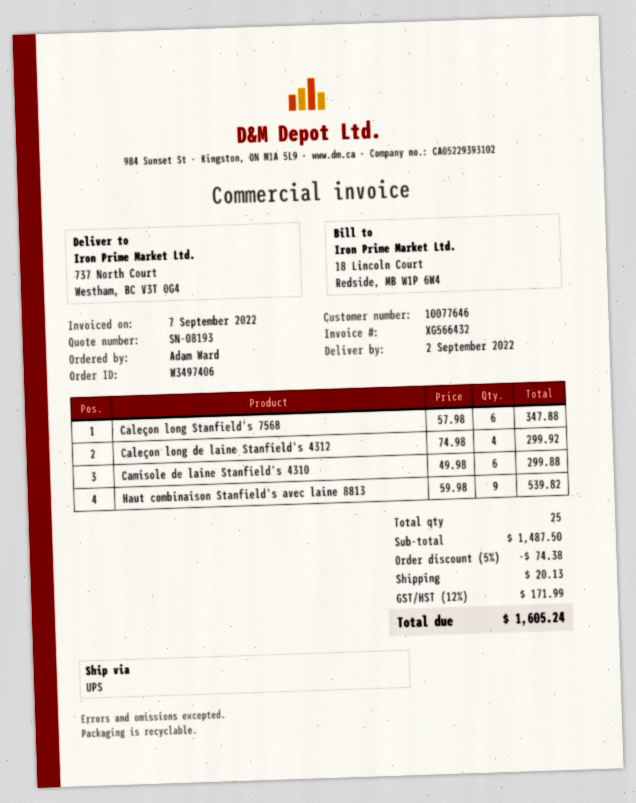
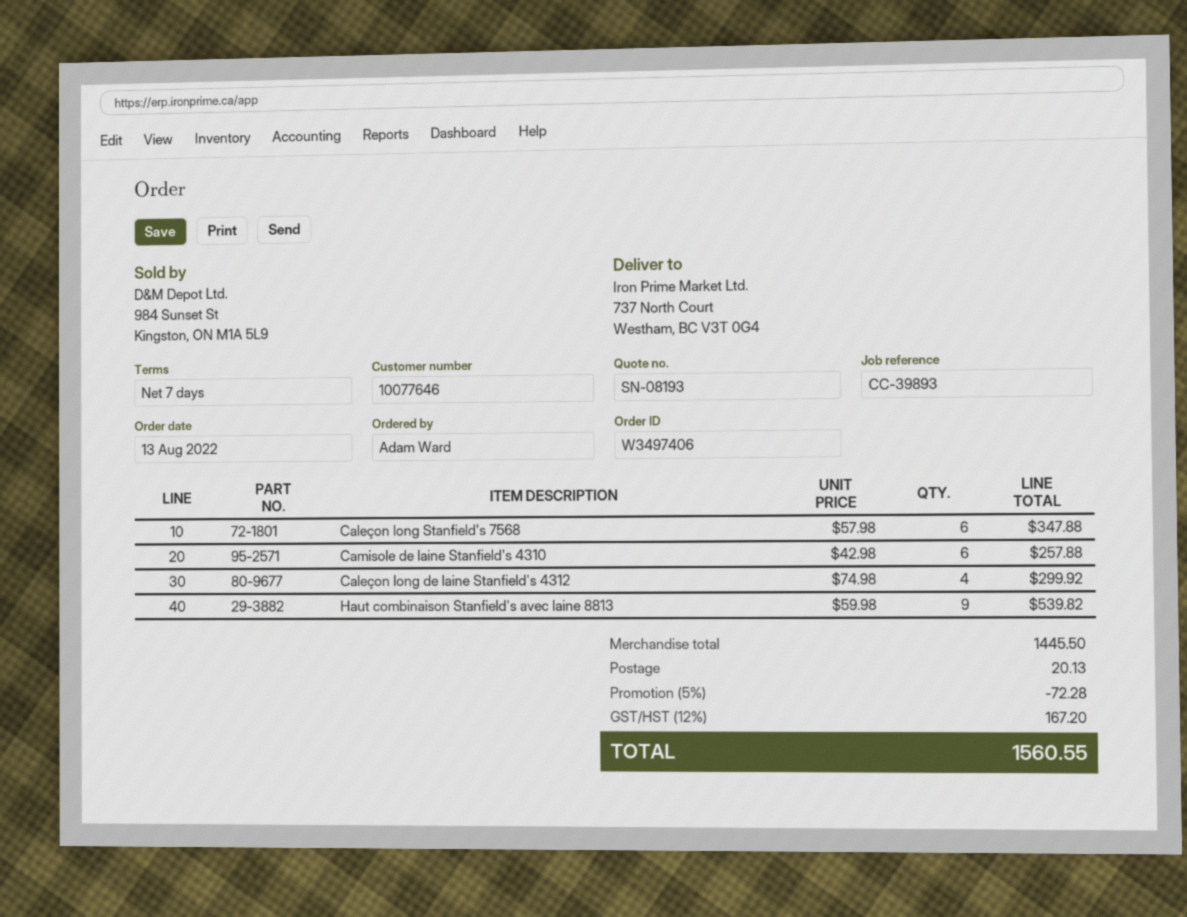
Camisole de laine Stanfield's 4310: 6 x 49.98 = 299.88 -> 6 x 42.98 = 257.88
subtotal: 1487.50 -> 1445.50
discount: 5% = 74.38 -> 5% = 72.28
tax: 12% = 171.99 -> 12% = 167.20
total: 1605.24 -> 1560.55

